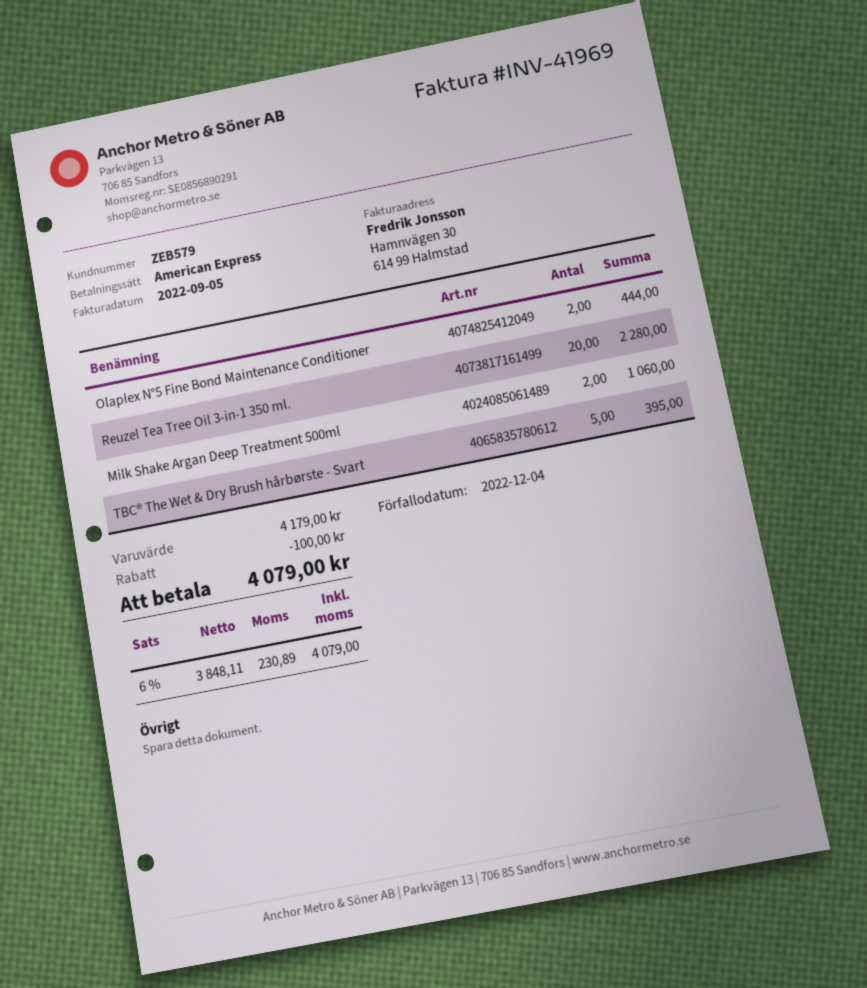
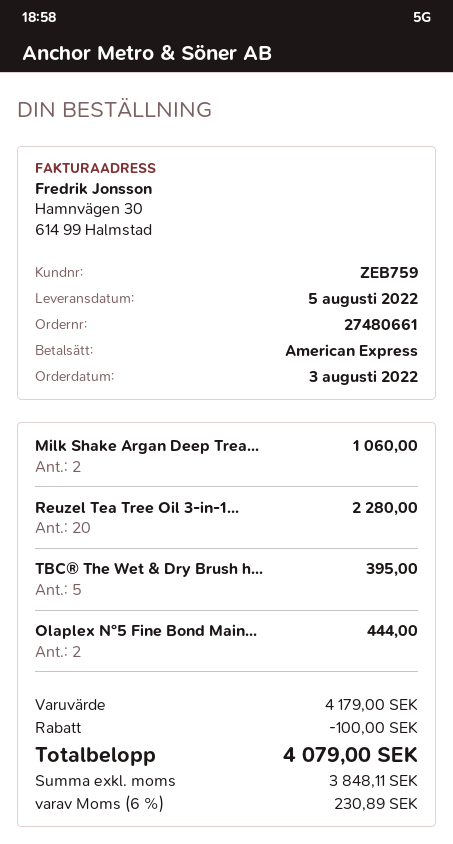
customer number: ZEB579 -> ZEB759

